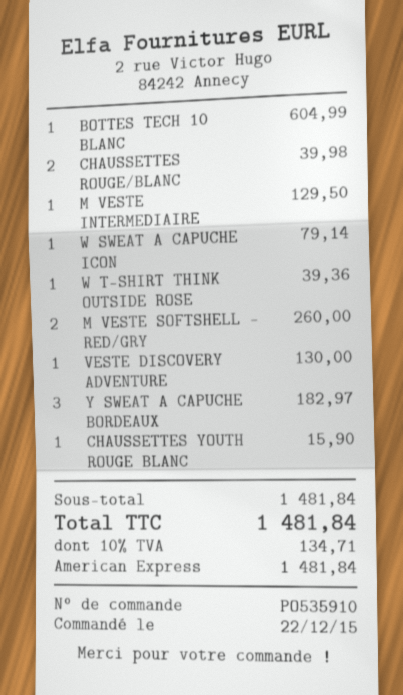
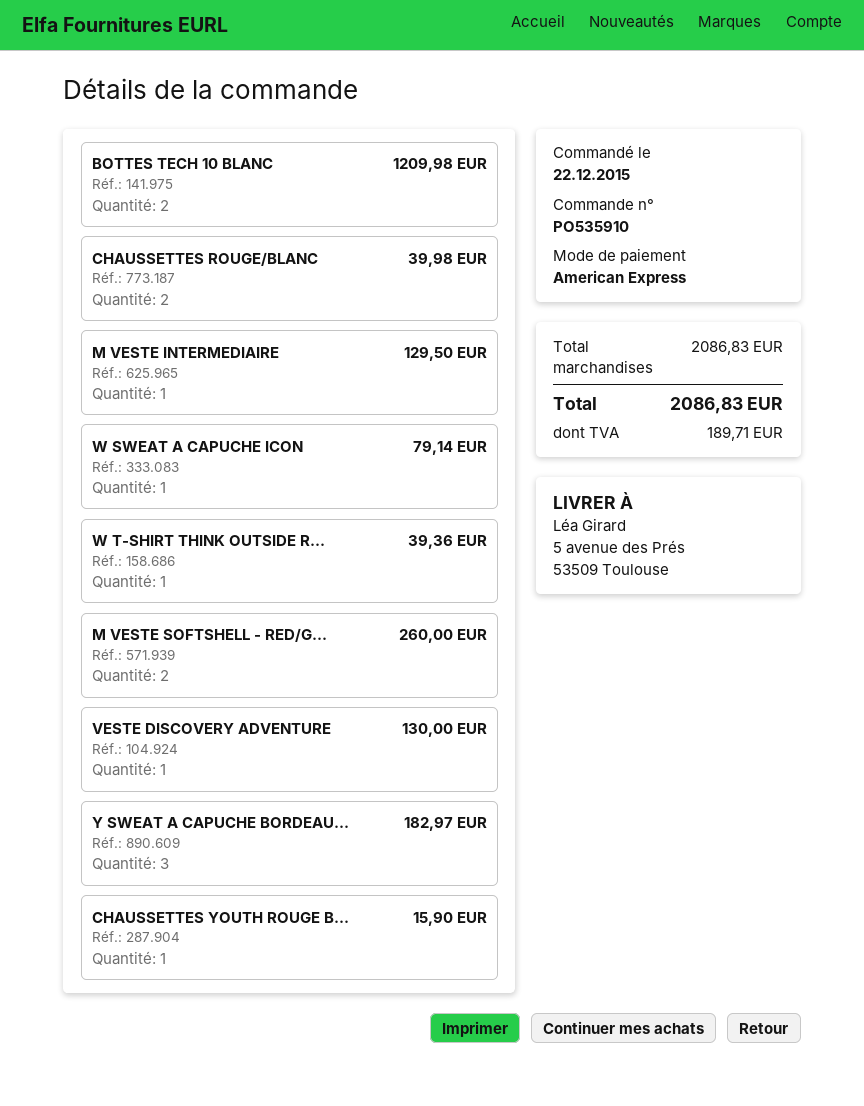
BOTTES TECH 10 BLANC: 1 for 604.99 -> 2 for 1209.98
subtotal: 1481.84 -> 2086.83
tax: 134.71 -> 189.71
total: 1481.84 -> 2086.83

